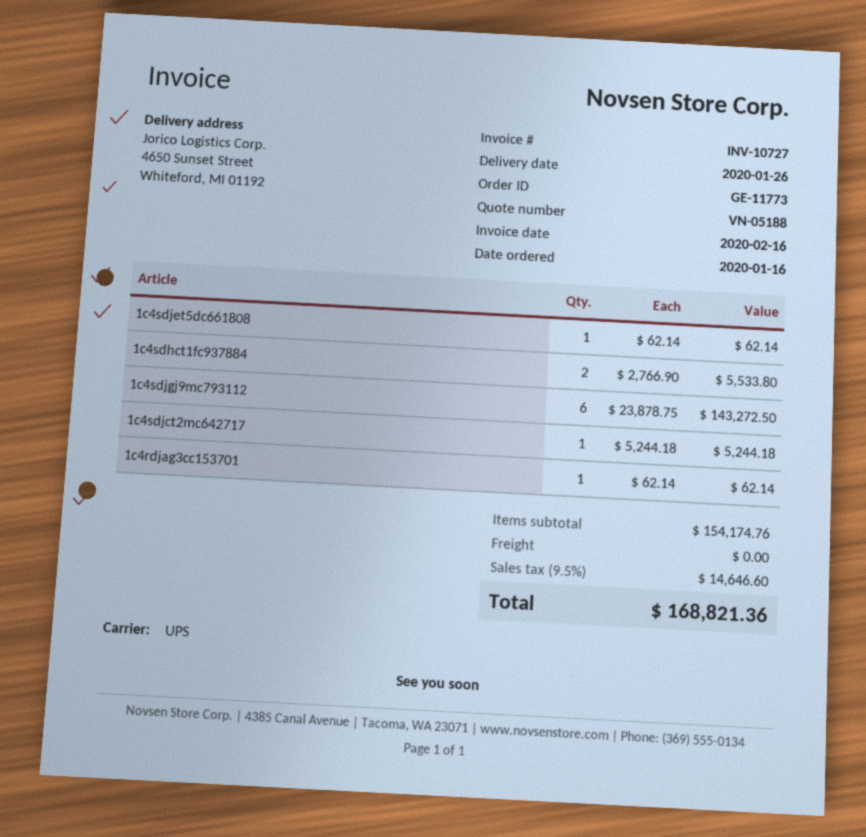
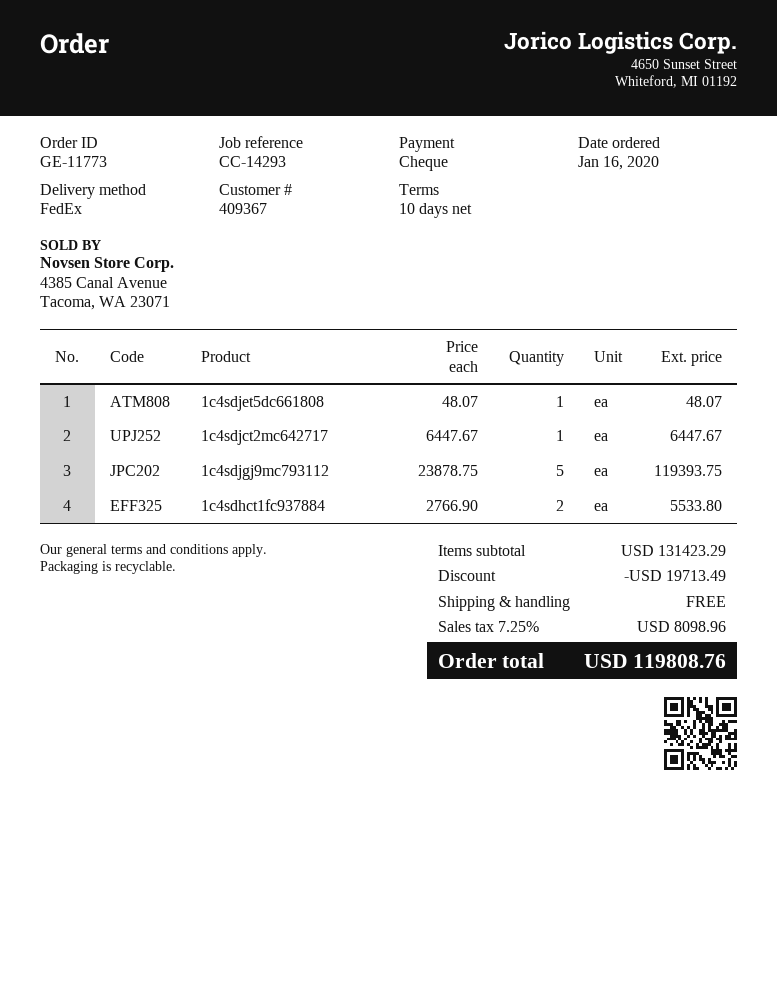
shipping method: UPS -> FedEx
1c4sdjet5dc661808: 1 x 62.14 = 62.14 -> 1 x 48.07 = 48.07
1c4sdjgj9mc793112: 6 x 23878.75 = 143272.50 -> 5 x 23878.75 = 119393.75
1c4sdjct2mc642717: 1 x 5244.18 = 5244.18 -> 1 x 6447.67 = 6447.67
1c4rdjag3cc153701: 1 x 62.14 = 62.14 -> none
subtotal: 154174.76 -> 131423.29
discount: none -> 19713.49
tax: 9.5% = 14646.60 -> 7.25% = 8098.96
total: 168821.36 -> 119808.76

